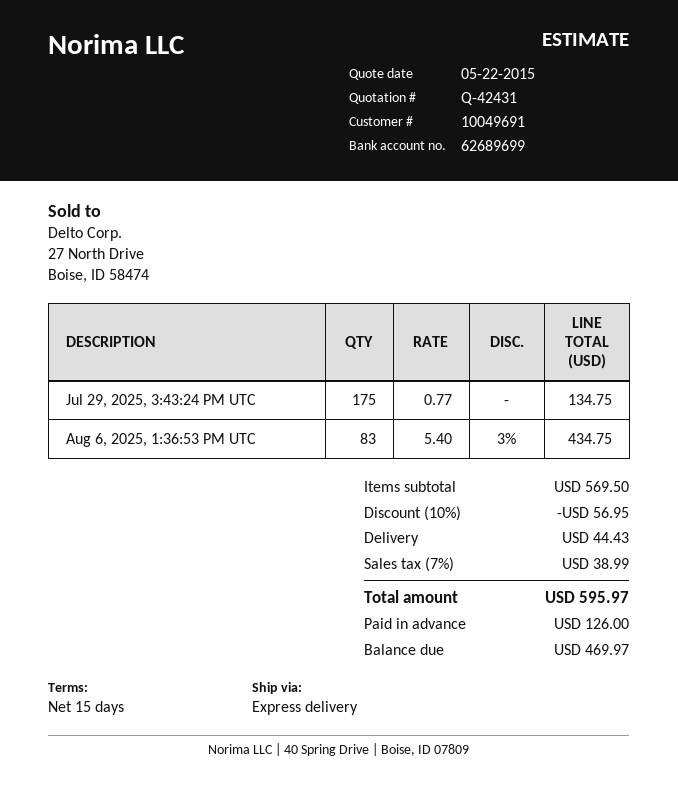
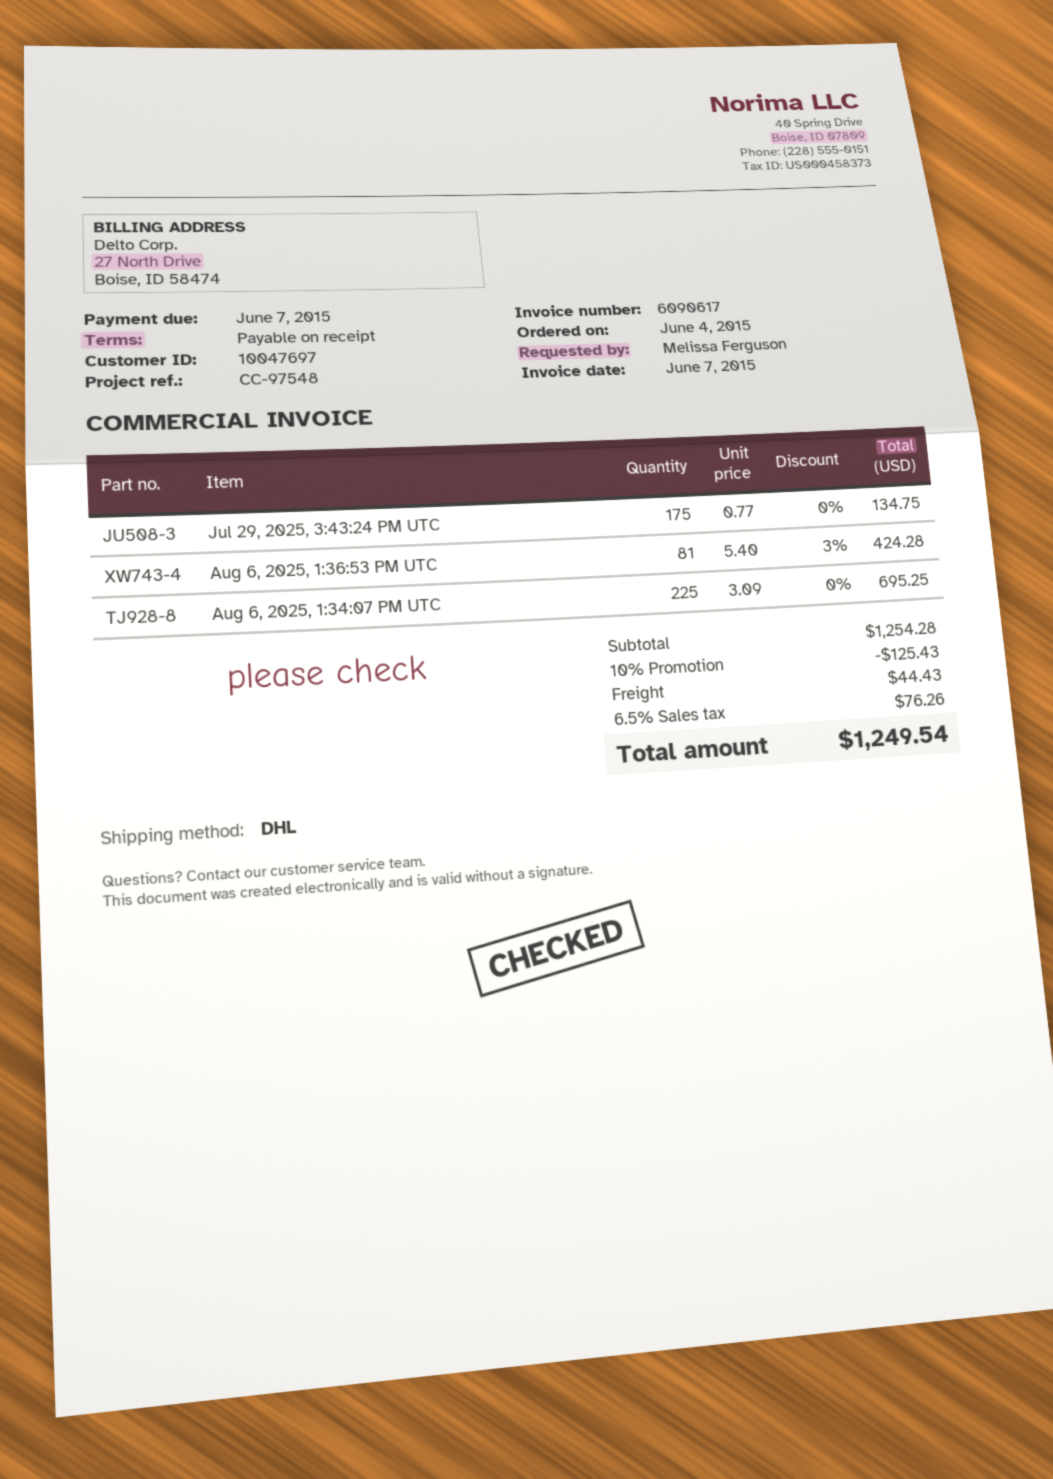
payment terms: 15 days -> on receipt
customer number: 10049691 -> 10047697
shipping method: express -> DHL
Aug 6, 2025, 1:36:53 PM UTC: 83 x 5.40 - 3% = 434.75 -> 81 x 5.40 - 3% = 424.28
Aug 6, 2025, 1:34:07 PM UTC: none -> 225 x 3.09 = 695.25
subtotal: 569.50 -> 1254.28
discount: 10% = 56.95 -> 10% = 125.43
tax: 7% = 38.99 -> 6.5% = 76.26
total: 595.97 -> 1249.54

